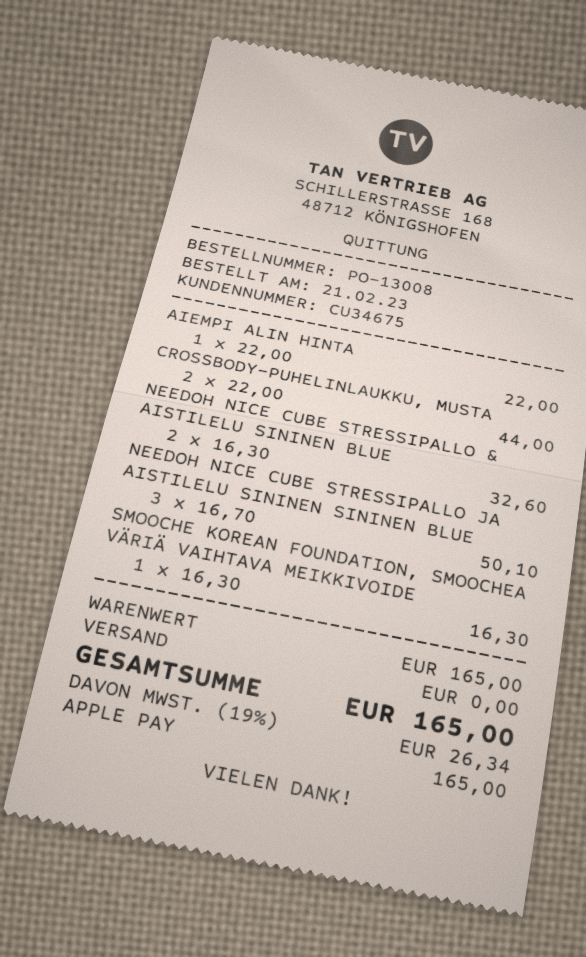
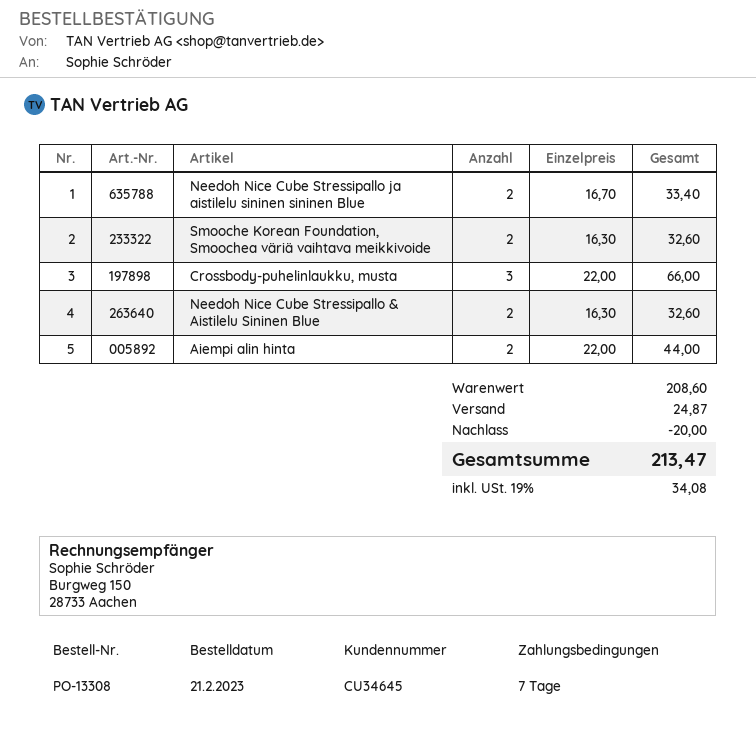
order number: PO-13008 -> PO-13308
customer number: CU34675 -> CU34645
AIEMPI ALIN HINTA: 1 x 22.00 = 22.00 -> 2 x 22.00 = 44.00
CROSSBODY-PUHELINLAUKKU, MUSTA: 2 x 22.00 = 44.00 -> 3 x 22.00 = 66.00
NEEDOH NICE CUBE STRESSIPALLO JA AISTILELU SININEN SININEN BLUE: 3 x 16.70 = 50.10 -> 2 x 16.70 = 33.40
SMOOCHE KOREAN FOUNDATION, SMOOCHEA VÄRIÄ VAIHTAVA MEIKKIVOIDE: 1 x 16.30 = 16.30 -> 2 x 16.30 = 32.60
subtotal: 165.00 -> 208.60
discount: none -> 20.00
shipping: 0.00 -> 24.87
tax: 19% = 26.34 -> 19% = 34.08
total: 165.00 -> 213.47

